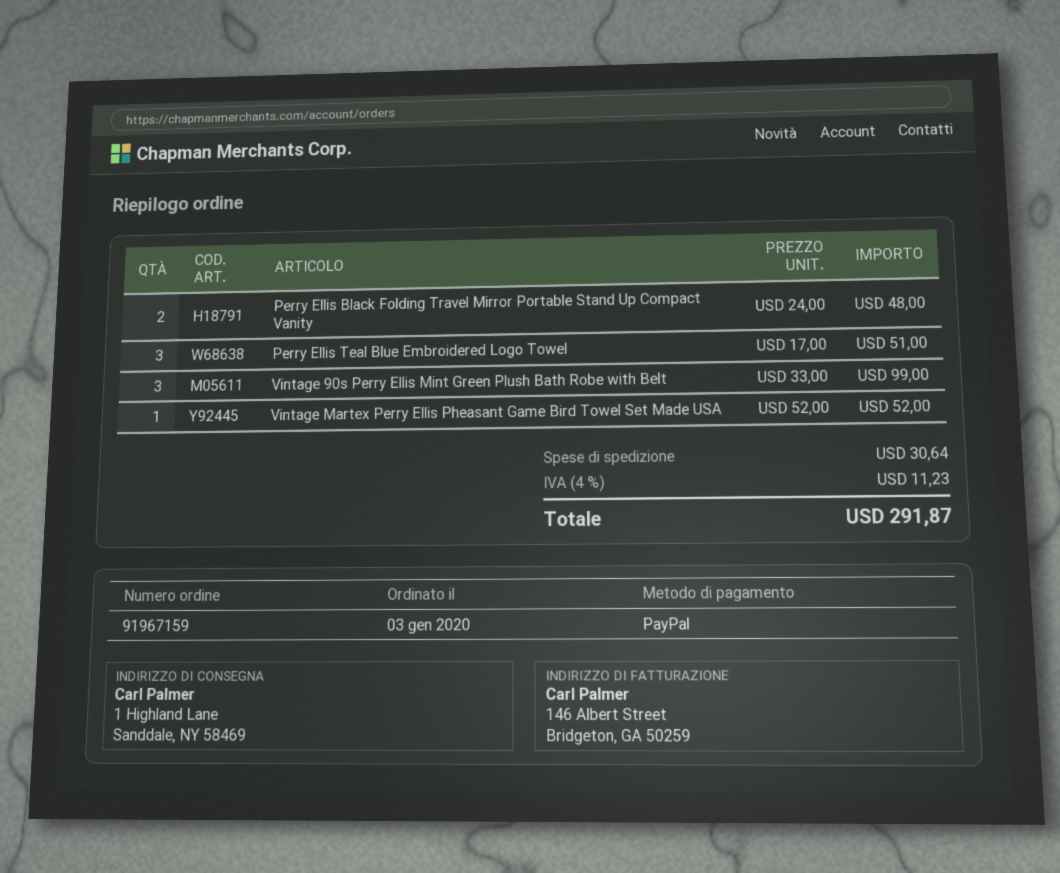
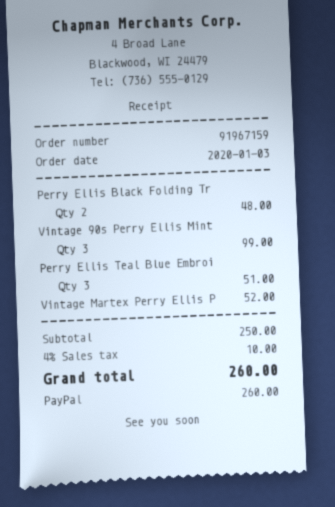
shipping: 30.64 -> none
tax: 4% = 11.23 -> 4% = 10.00
total: 291.87 -> 260.00

